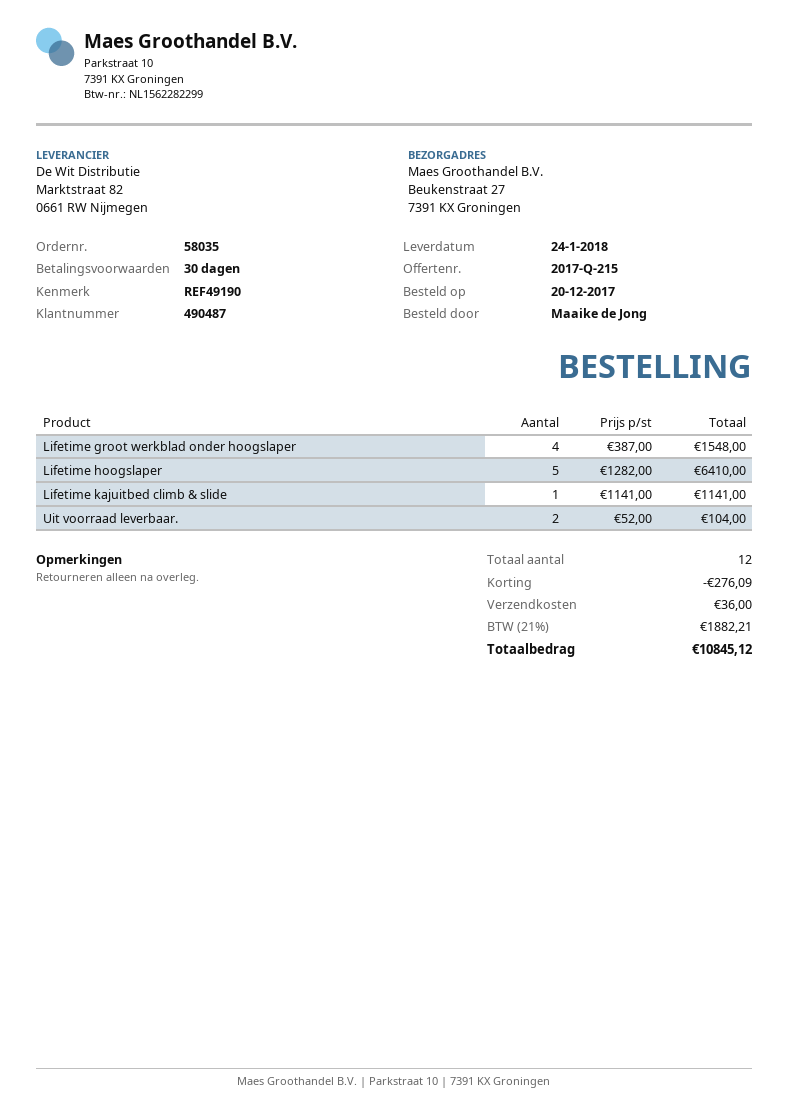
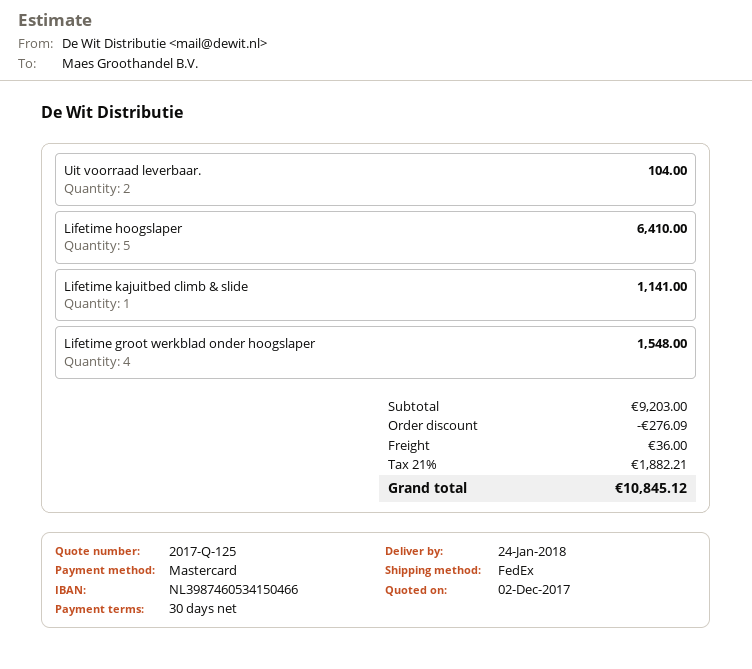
quote number: 2017-Q-215 -> 2017-Q-125

